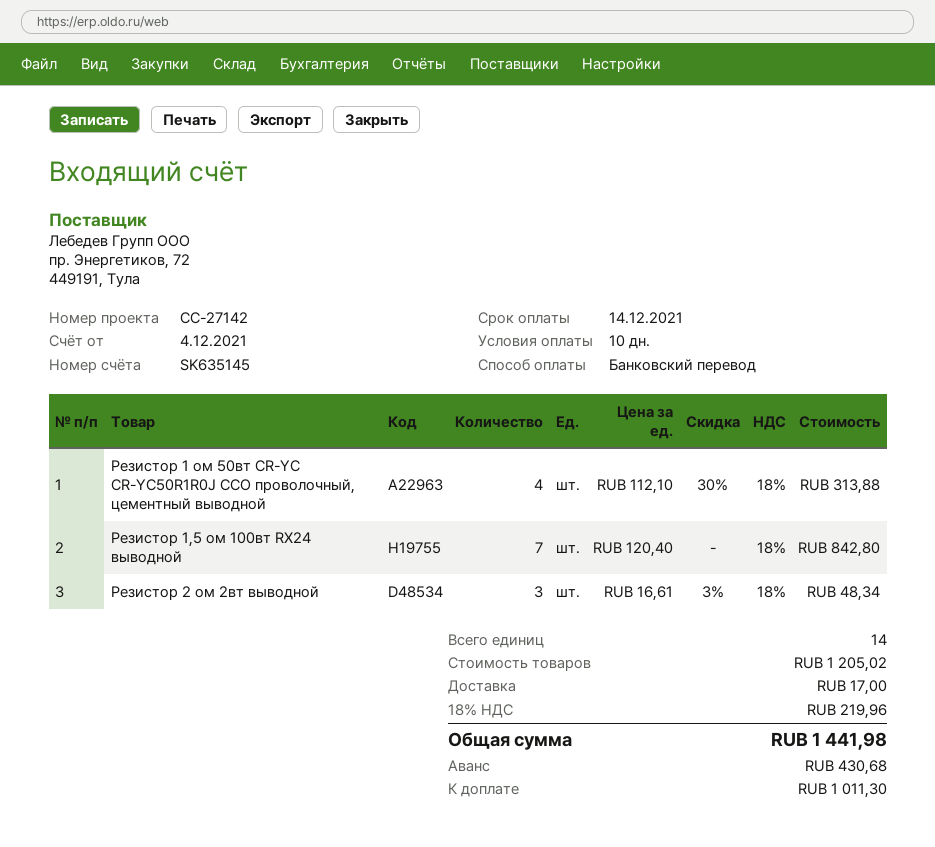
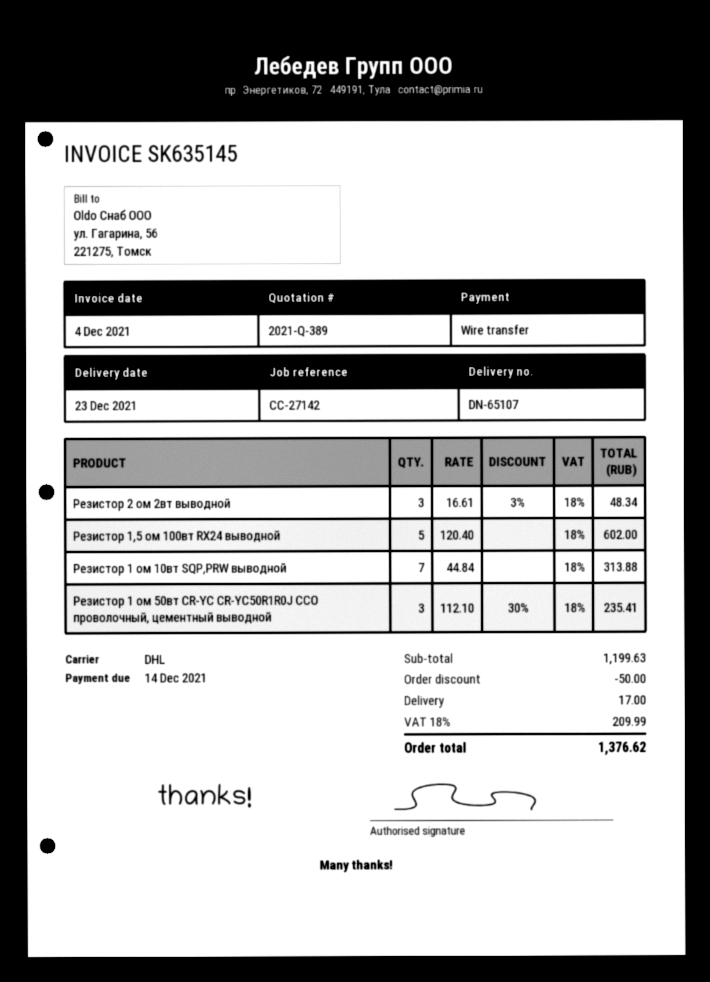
Резистор 1 ом 50вт CR-YC CR-YC50R1R0J CCO проволочный, цементный выводной: 4 x 112.10 - 30% = 313.88 -> 3 x 112.10 - 30% = 235.41
Резистор 1,5 ом 100вт RX24 выводной: 7 x 120.40 = 842.80 -> 5 x 120.40 = 602.00
Резистор 1 ом 10вт SQP,PRW выводной: none -> 7 x 44.84 = 313.88
subtotal: 1205.02 -> 1199.63
discount: none -> 50.00
tax: 18% = 219.96 -> 18% = 209.99
total: 1441.98 -> 1376.62

